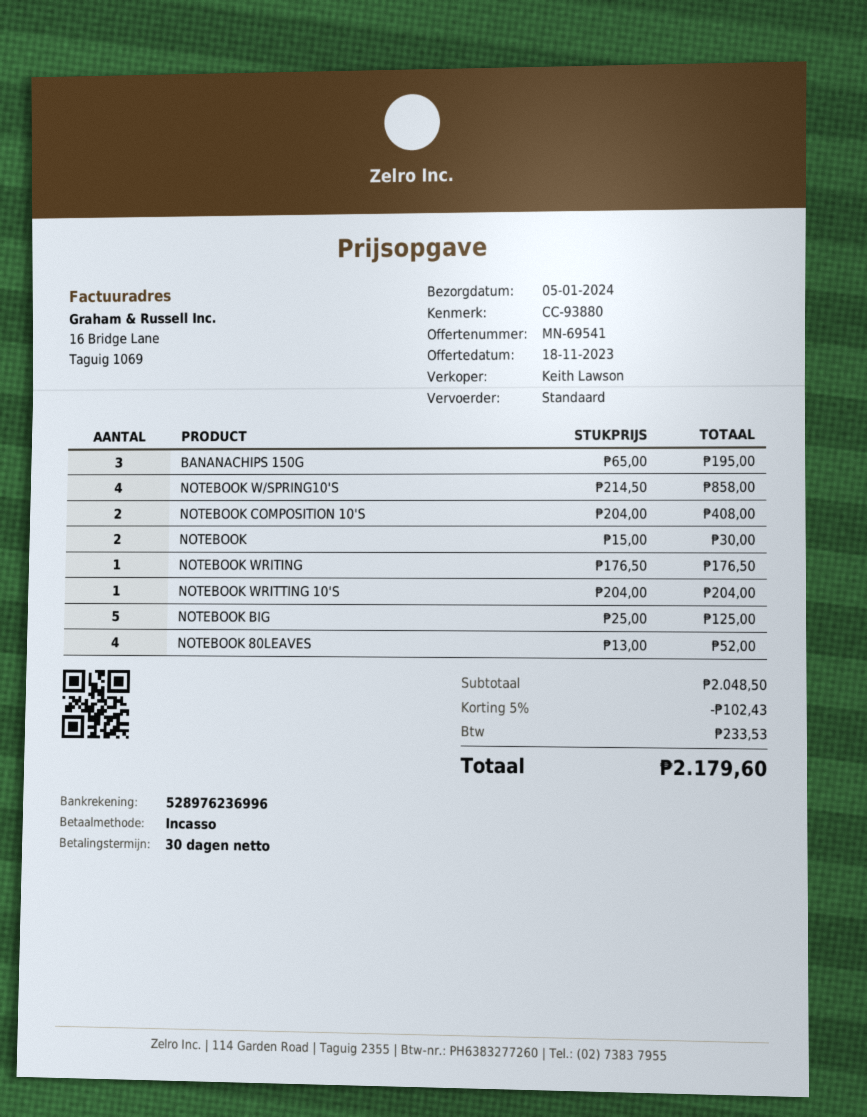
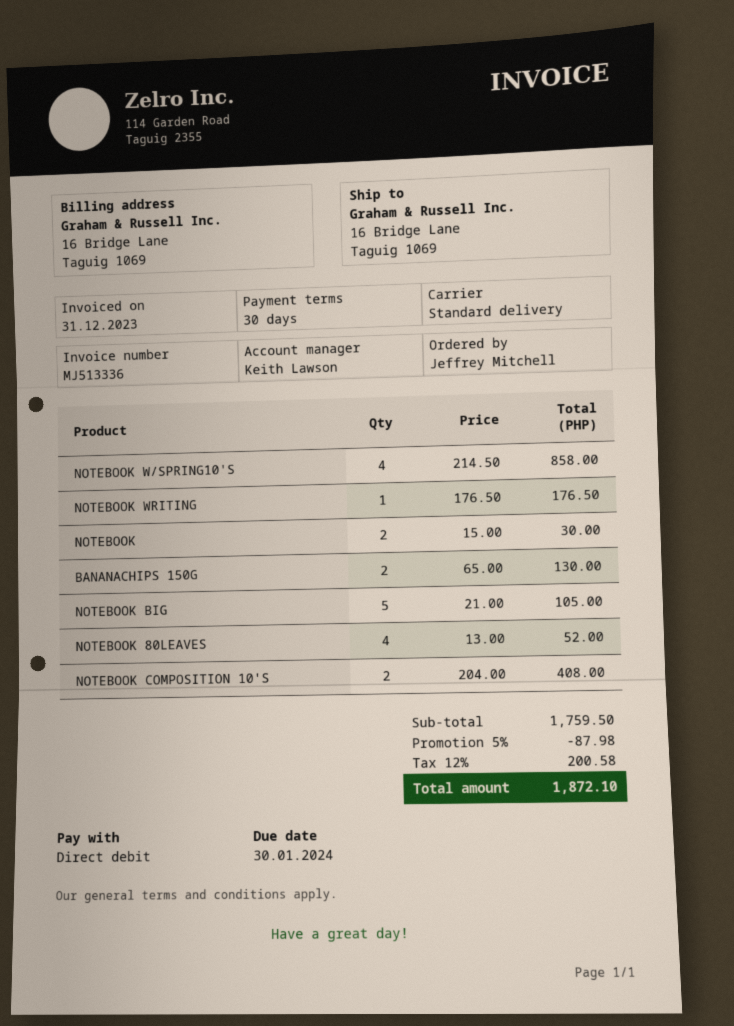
BANANACHIPS 150G: 3 x 65.00 = 195.00 -> 2 x 65.00 = 130.00
NOTEBOOK WRITTING 10'S: 1 x 204.00 = 204.00 -> none
NOTEBOOK BIG: 5 x 25.00 = 125.00 -> 5 x 21.00 = 105.00
subtotal: 2048.50 -> 1759.50
discount: 5% = 102.43 -> 5% = 87.98
tax: 233.53 -> 200.58
total: 2179.60 -> 1872.10

